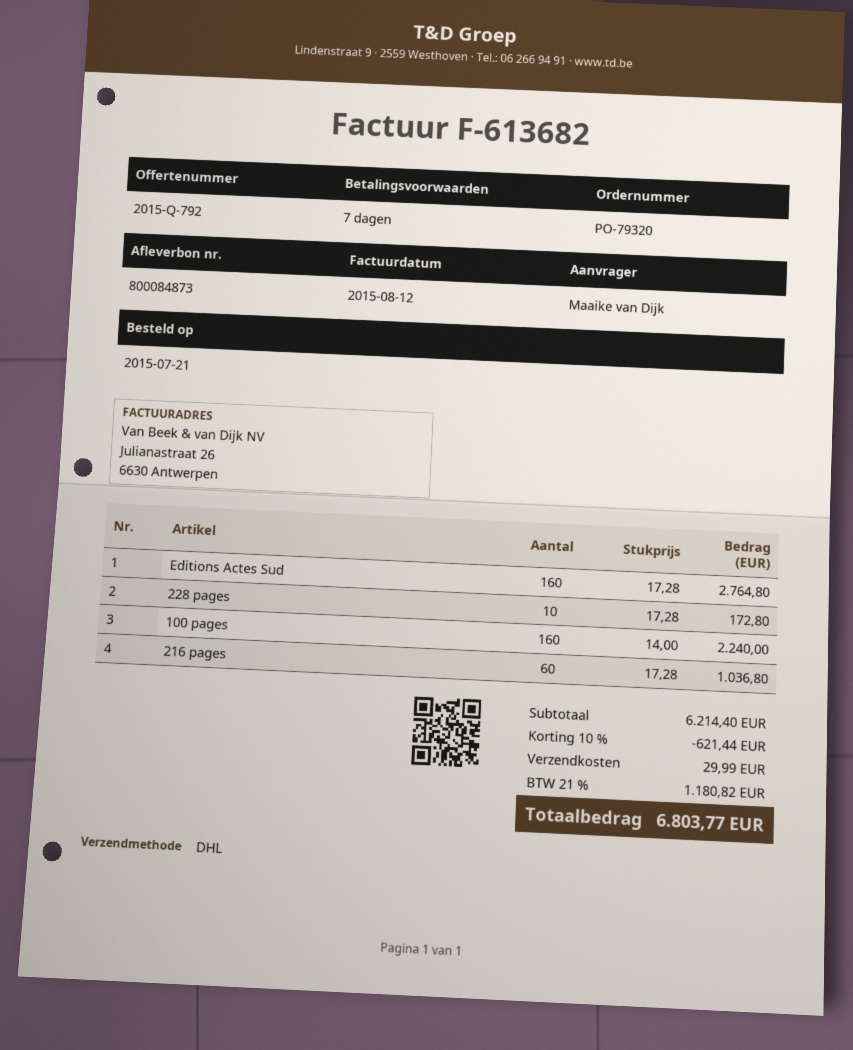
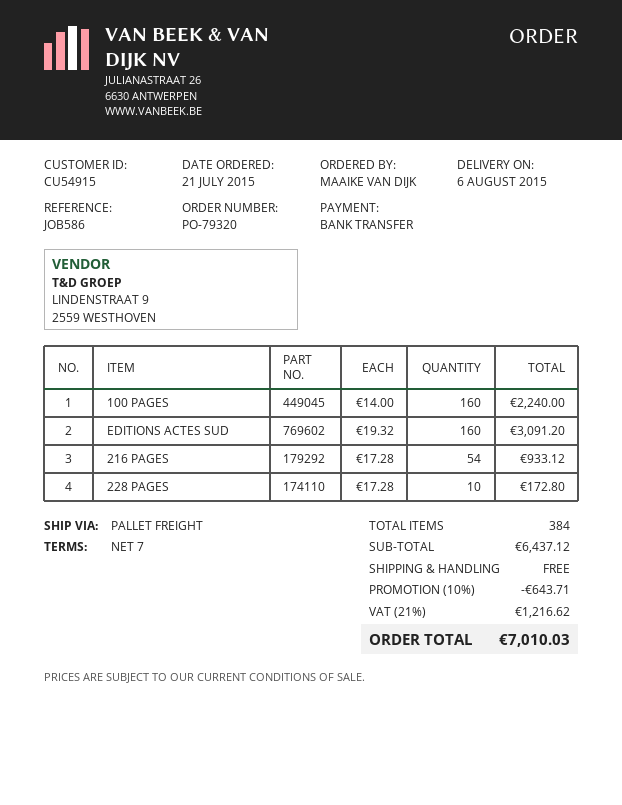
shipping method: DHL -> pallet freight
Editions Actes Sud: 160 x 17.28 = 2764.80 -> 160 x 19.32 = 3091.20
216 pages: 60 x 17.28 = 1036.80 -> 54 x 17.28 = 933.12
subtotal: 6214.40 -> 6437.12
discount: 10% = 621.44 -> 10% = 643.71
shipping: 29.99 -> 0.00
tax: 21% = 1180.82 -> 21% = 1216.62
total: 6803.77 -> 7010.03

